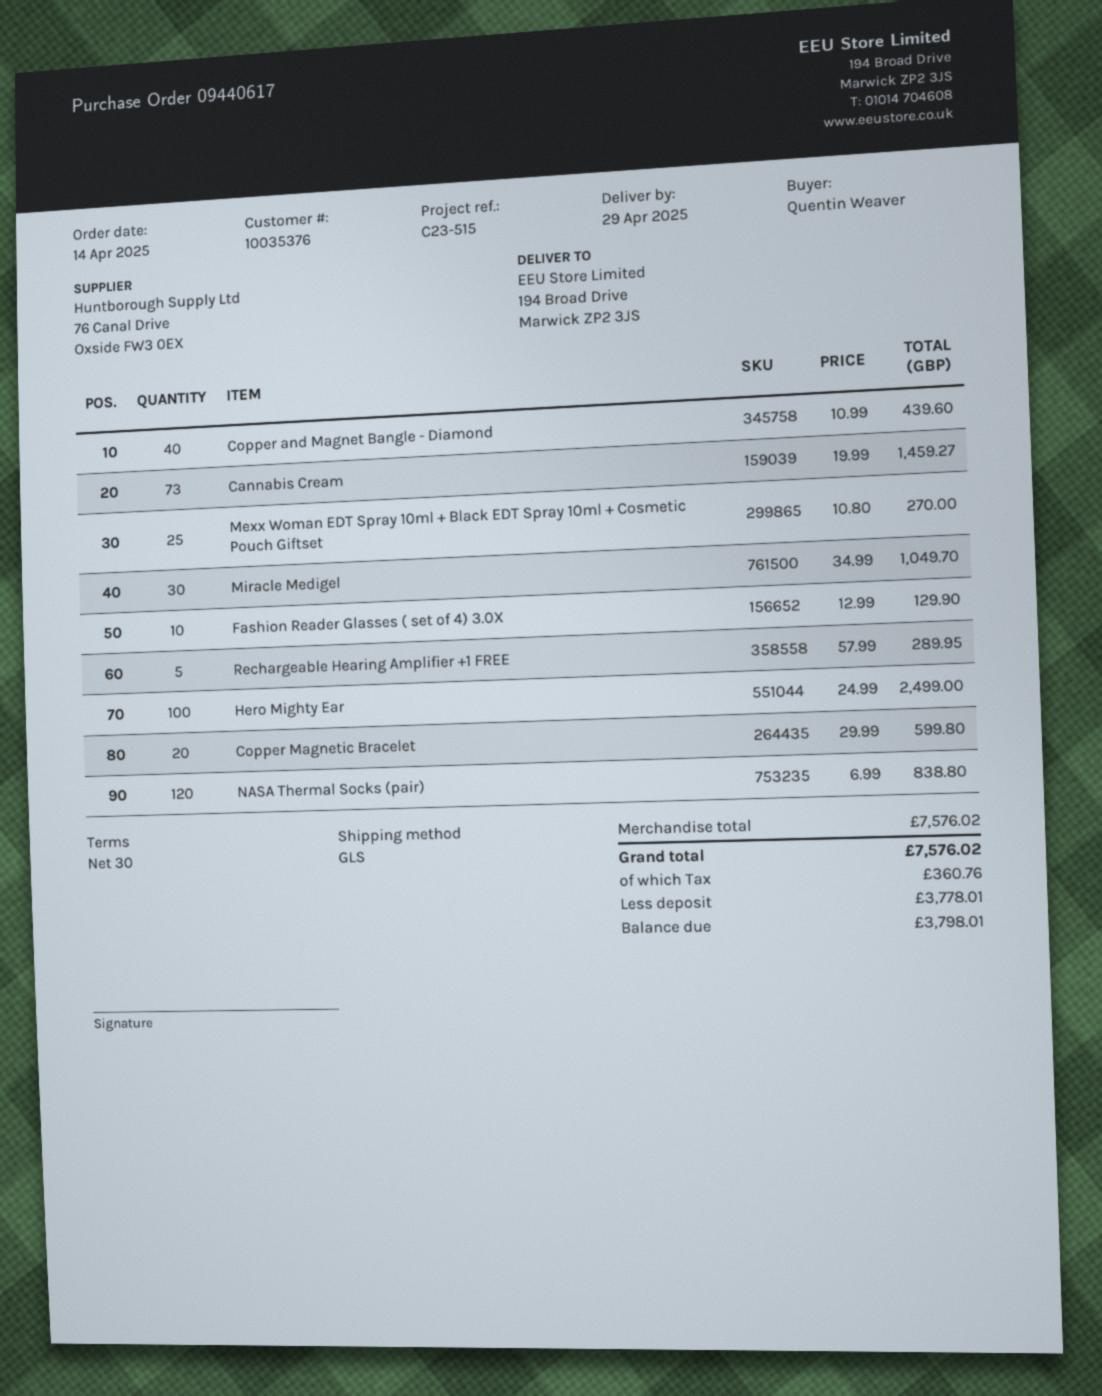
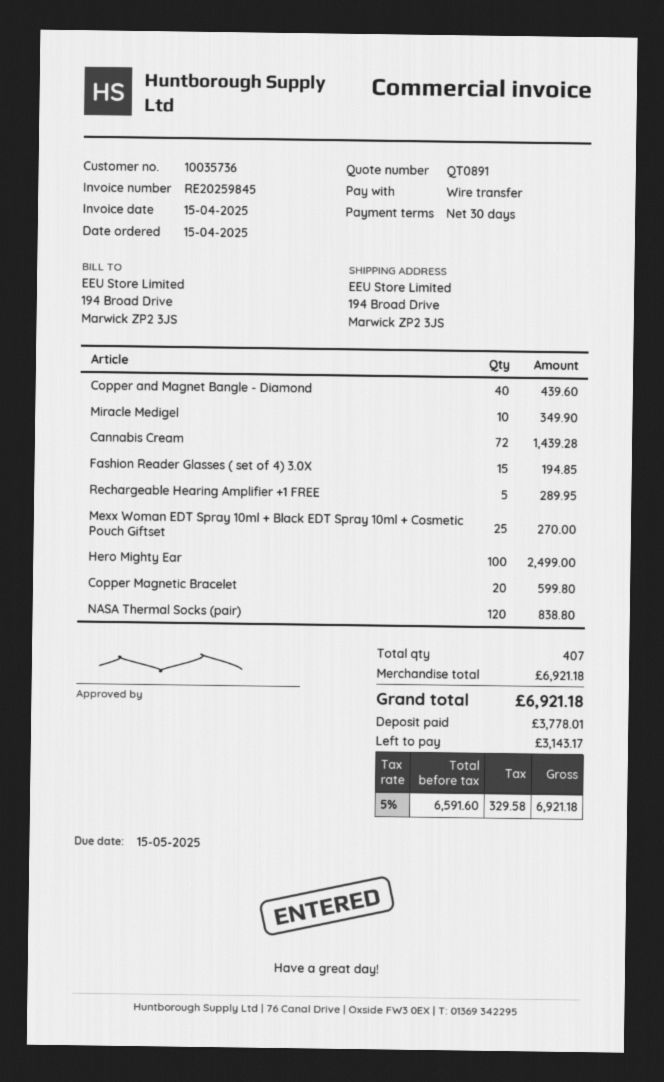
order date: 2025-04-14 -> 2025-04-15
customer number: 10035376 -> 10035736
Cannabis Cream: 73 for 1459.27 -> 72 for 1439.28
Miracle Medigel: 30 for 1049.70 -> 10 for 349.90
Fashion Reader Glasses ( set of 4) 3.0X: 10 for 129.90 -> 15 for 194.85
subtotal: 7576.02 -> 6921.18
tax: 360.76 -> 329.58
total: 7576.02 -> 6921.18
balance: 3798.01 -> 3143.17

